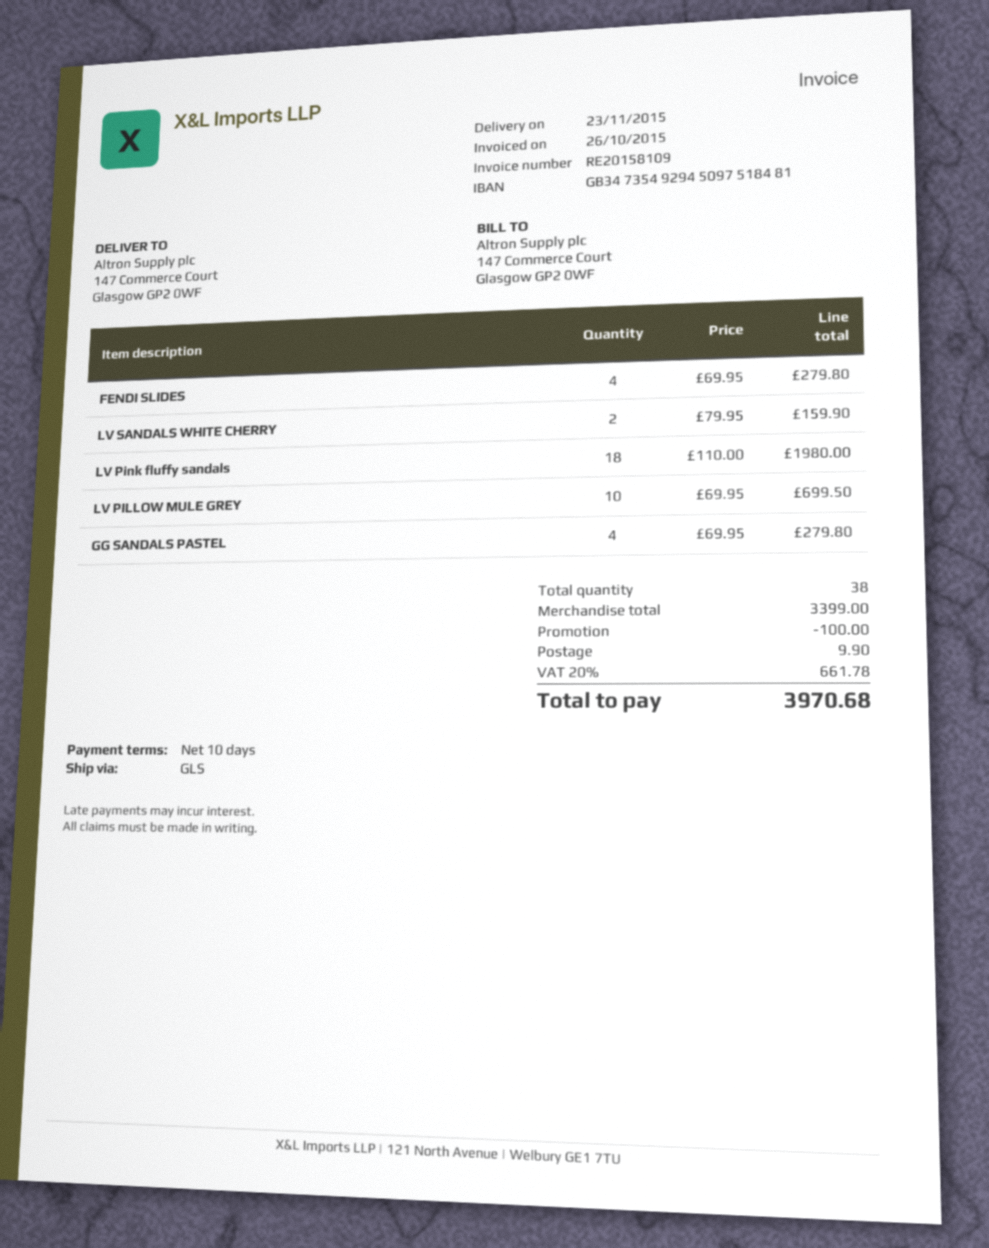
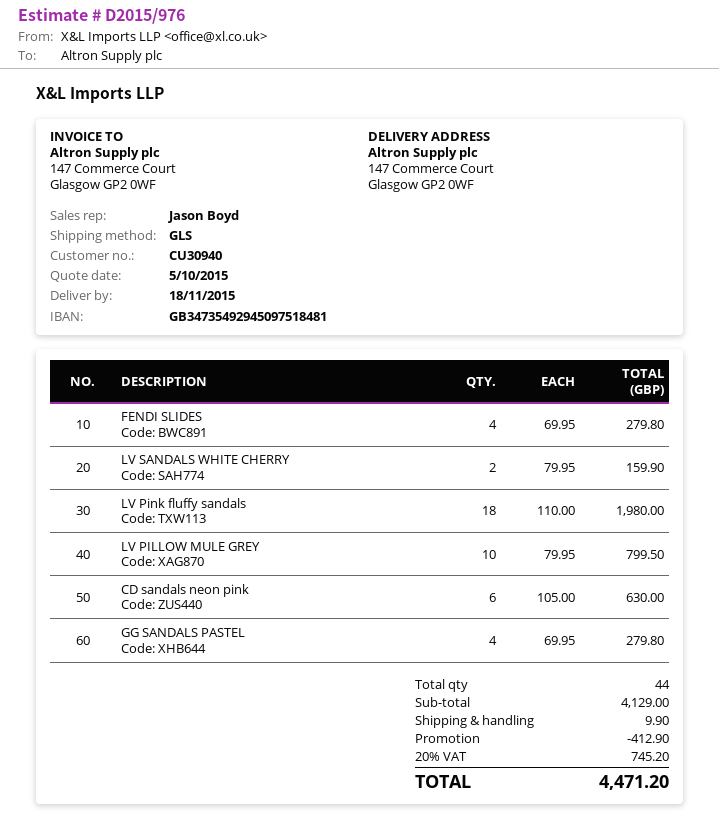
delivery date: 2015-11-23 -> 2015-11-18
LV PILLOW MULE GREY: 10 x 69.95 = 699.50 -> 10 x 79.95 = 799.50
CD sandals neon pink: none -> 6 x 105.00 = 630.00
total quantity: 38 -> 44
subtotal: 3399.00 -> 4129.00
discount: 100.00 -> 412.90
tax: 20% = 661.78 -> 20% = 745.20
total: 3970.68 -> 4471.20

